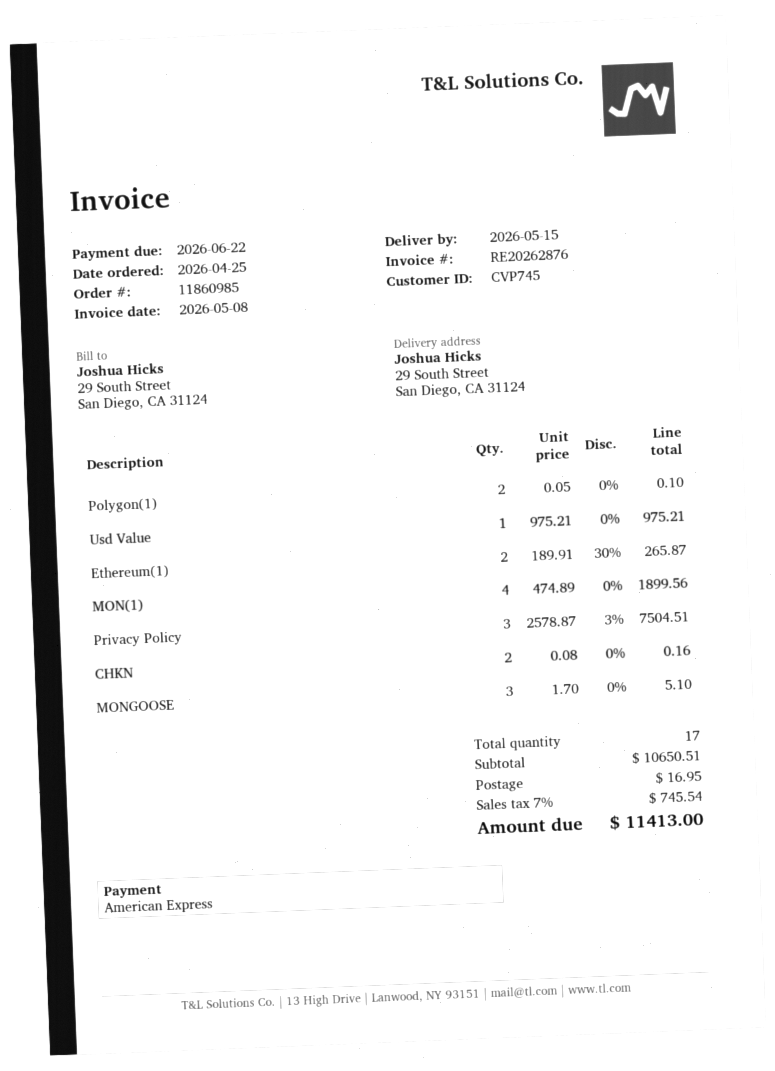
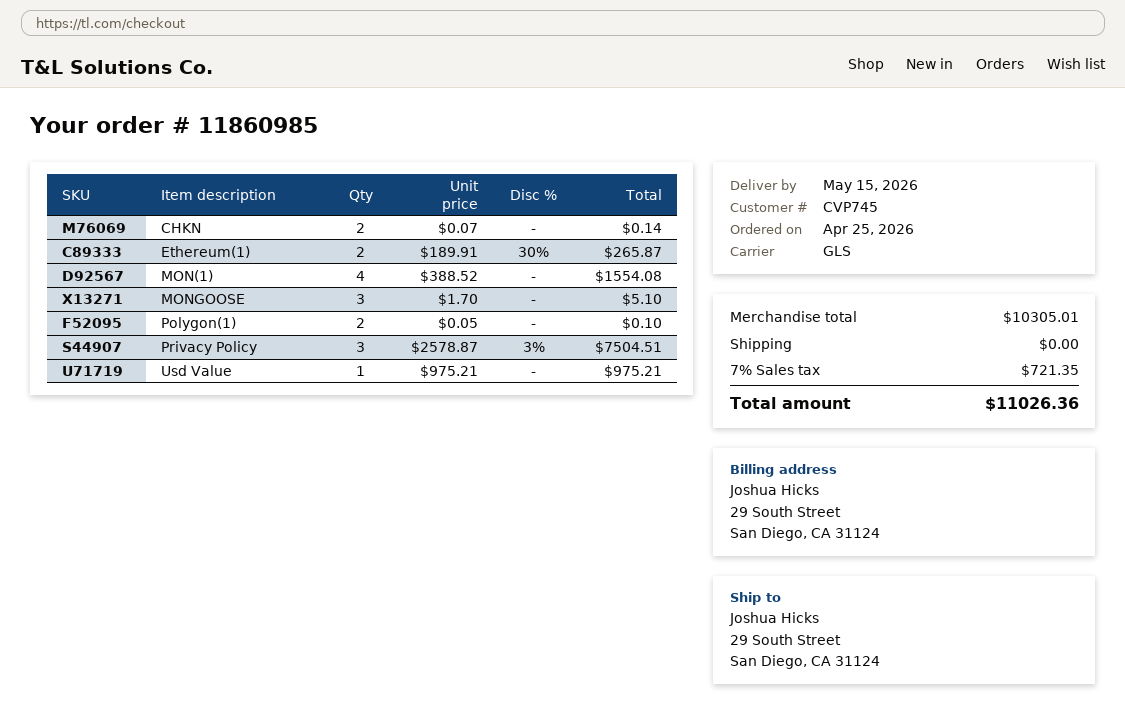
MON(1): 4 x 474.89 = 1899.56 -> 4 x 388.52 = 1554.08
CHKN: 2 x 0.08 = 0.16 -> 2 x 0.07 = 0.14
subtotal: 10650.51 -> 10305.01
shipping: 16.95 -> 0.00
tax: 7% = 745.54 -> 7% = 721.35
total: 11413.00 -> 11026.36

